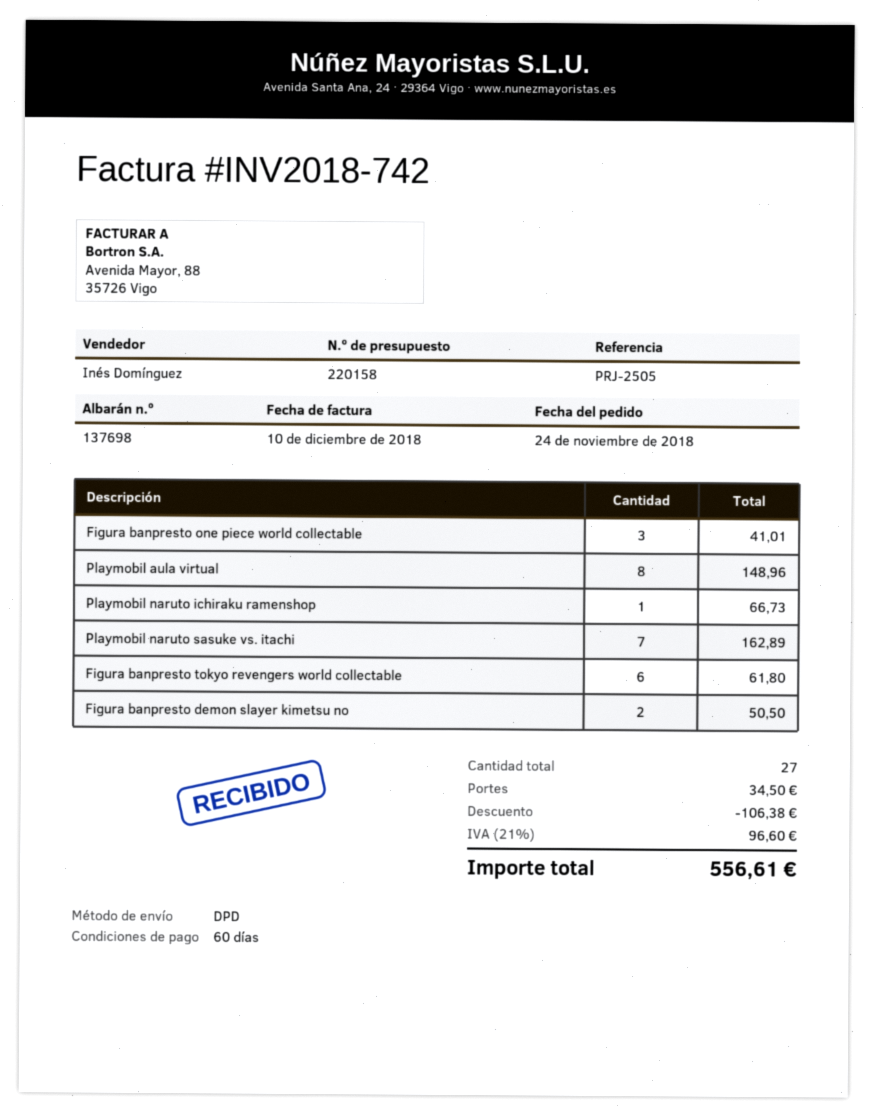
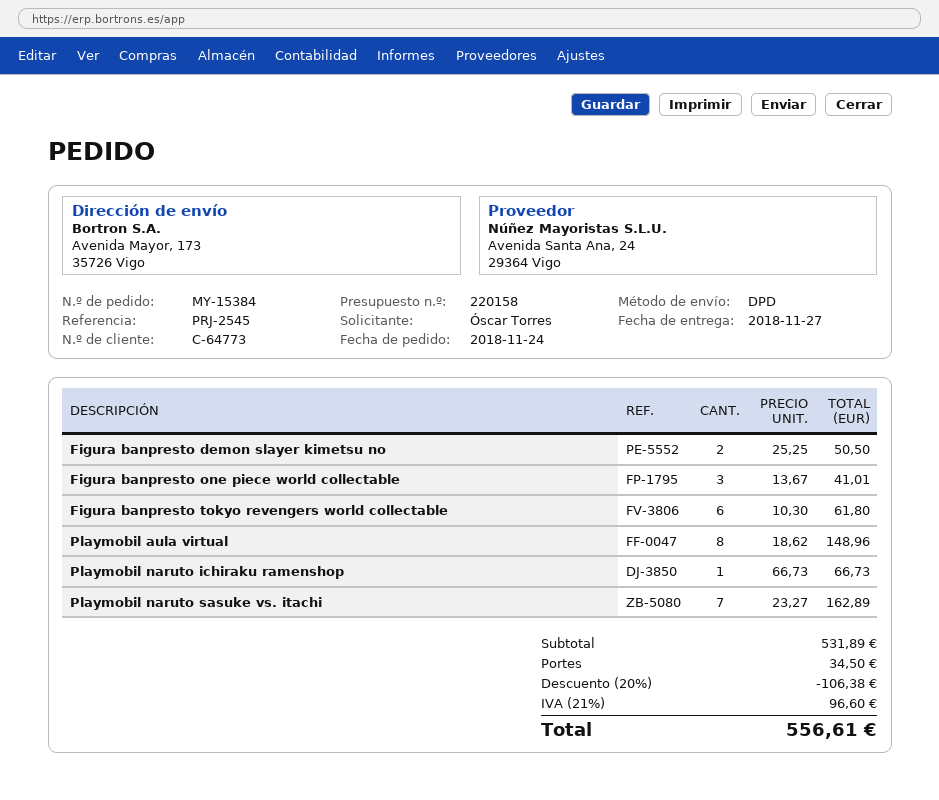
reference: PRJ-2505 -> PRJ-2545

